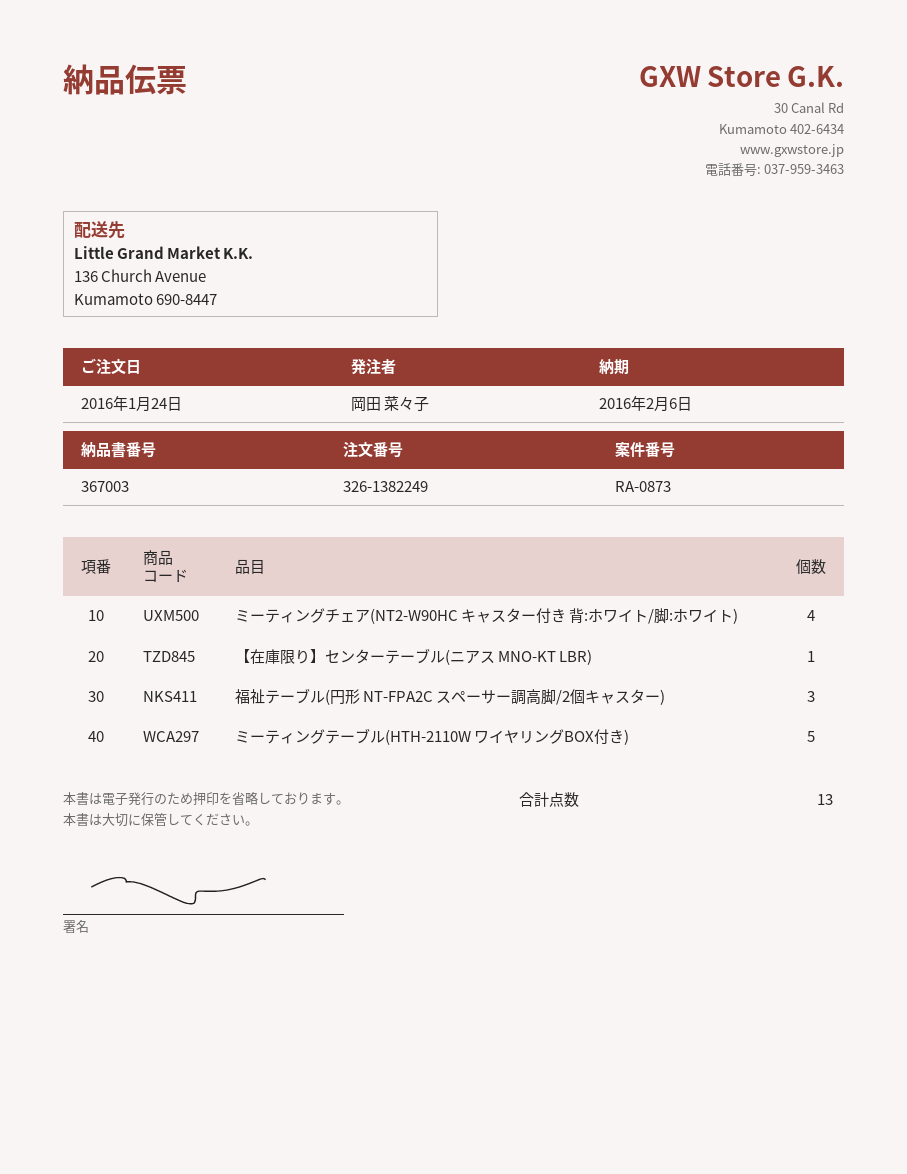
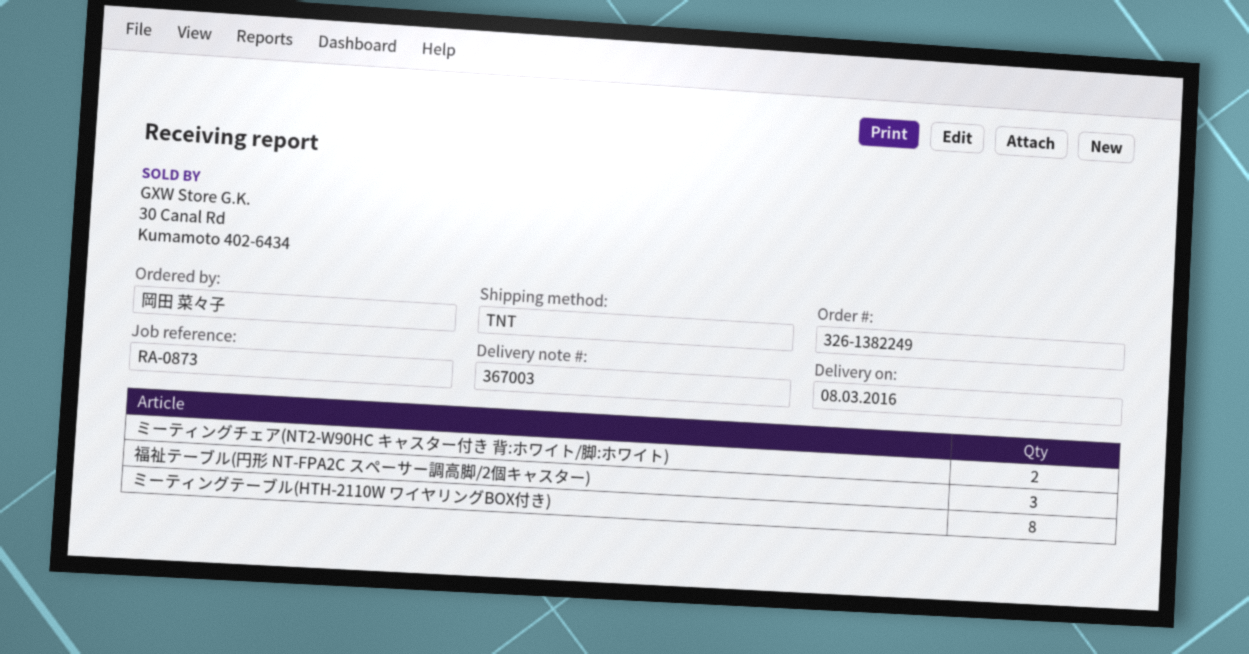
delivery date: 2016-02-06 -> 2016-03-08
ミーティングチェア(NT2-W90HC キャスター付き 背:ホワイト/脚:ホワイト): 4 -> 2
【在庫限り】センターテーブル(ニアス MNO-KT LBR): 1 -> none
ミーティングテーブル(HTH-2110W ワイヤリングBOX付き): 5 -> 8

